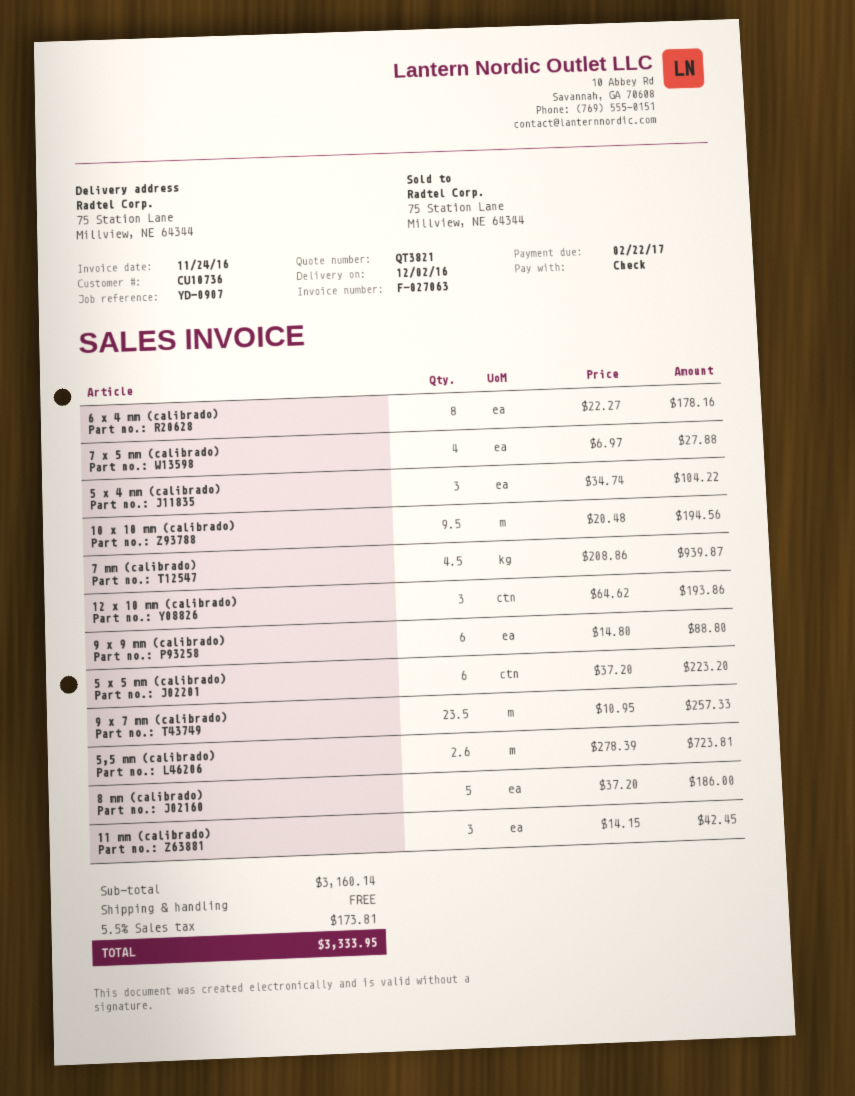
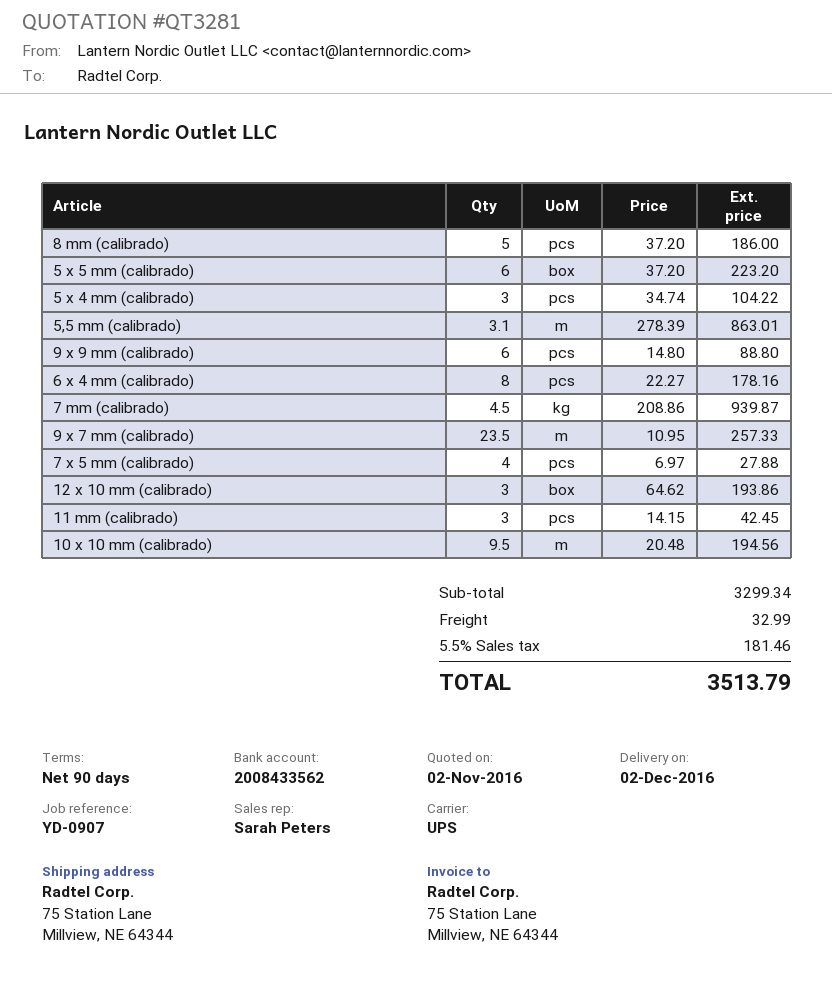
quote number: QT3821 -> QT3281
5,5 mm (calibrado): 2.6 x 278.39 = 723.81 -> 3.1 x 278.39 = 863.01
subtotal: 3160.14 -> 3299.34
shipping: 0.00 -> 32.99
tax: 5.5% = 173.81 -> 5.5% = 181.46
total: 3333.95 -> 3513.79

